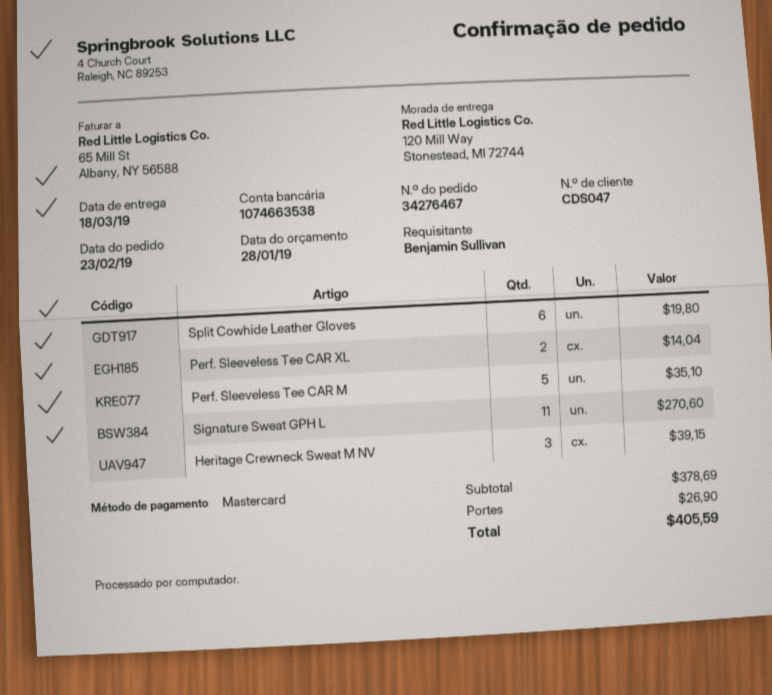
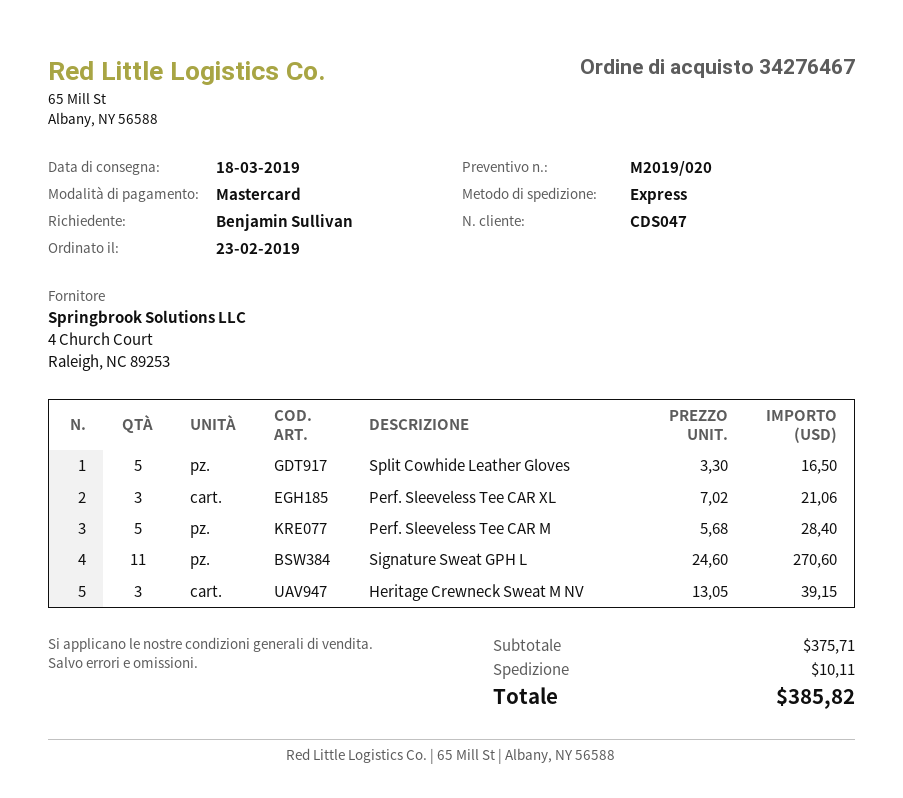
Split Cowhide Leather Gloves: 6 for 19.80 -> 5 for 16.50
Perf. Sleeveless Tee CAR XL: 2 for 14.04 -> 3 for 21.06
Perf. Sleeveless Tee CAR M: 5 for 35.10 -> 5 for 28.40
subtotal: 378.69 -> 375.71
shipping: 26.90 -> 10.11
total: 405.59 -> 385.82

